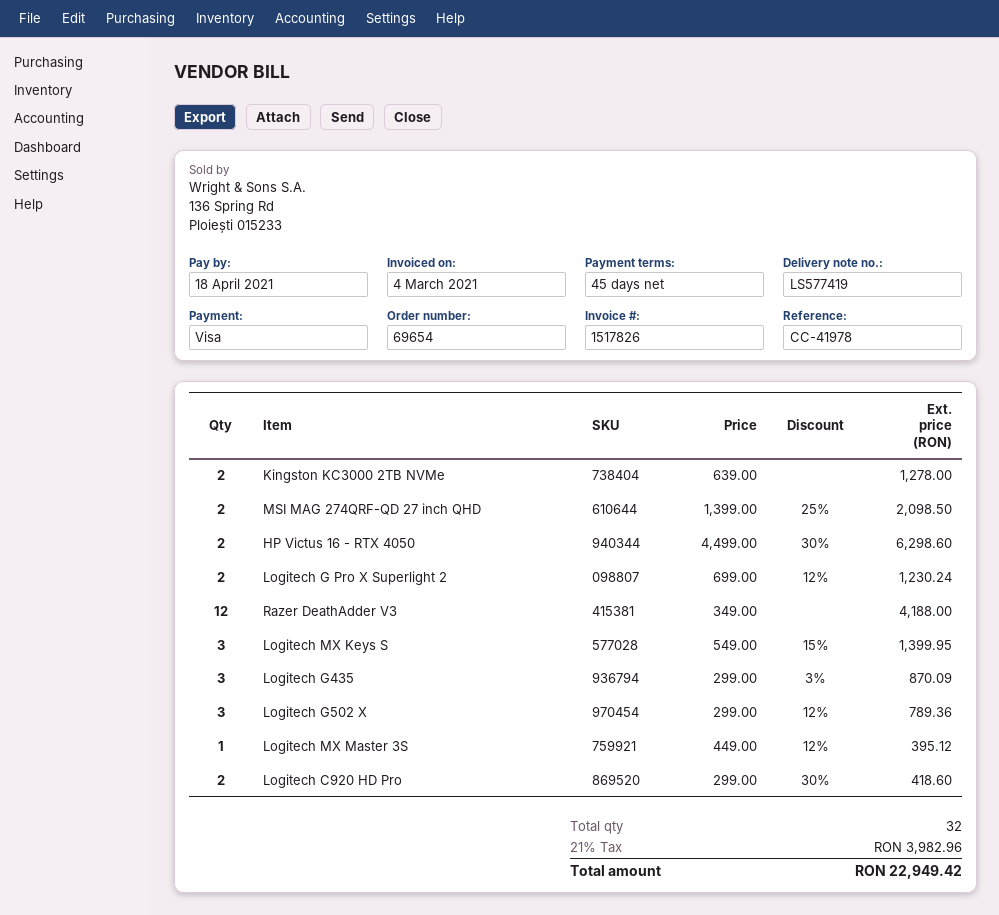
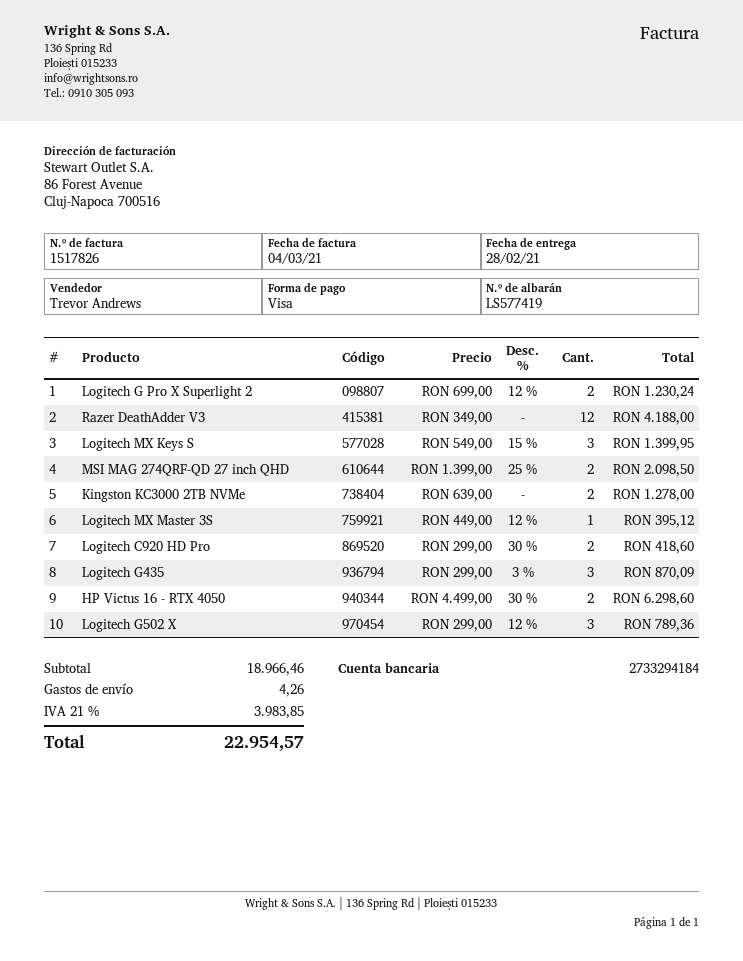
shipping: none -> 4.26
tax: 21% = 3982.96 -> 21% = 3983.85
total: 22949.42 -> 22954.57

